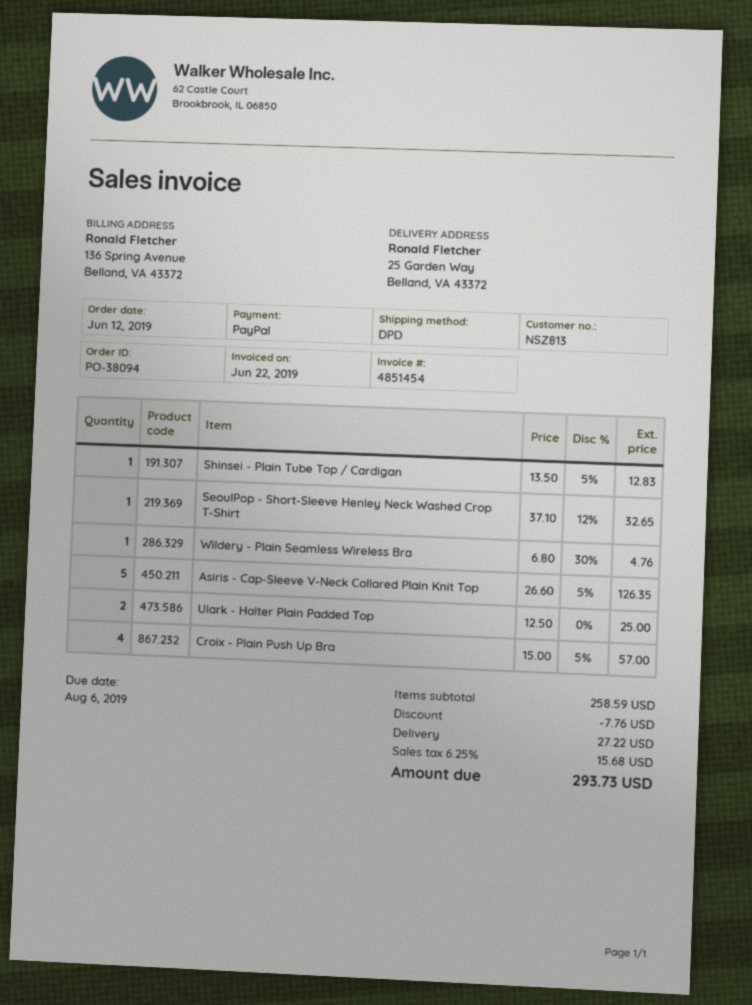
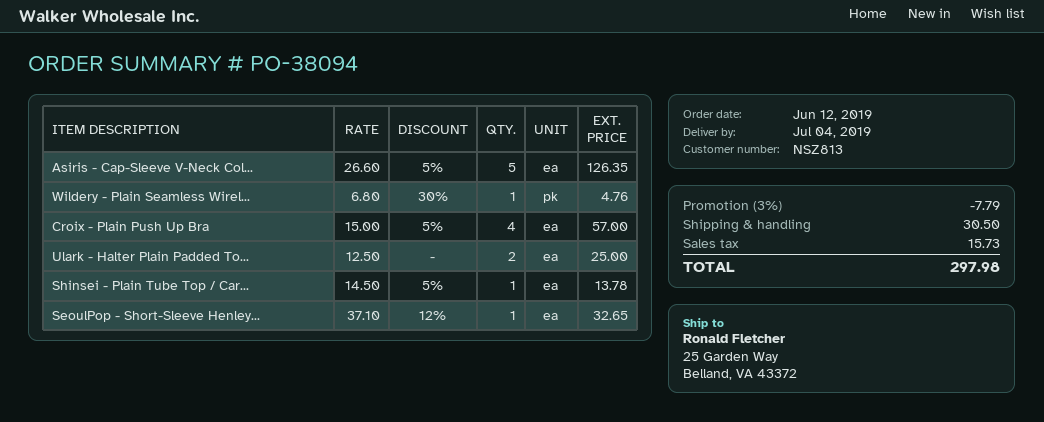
Shinsei - Plain Tube Top / Cardigan: 1 x 13.50 - 5% = 12.83 -> 1 x 14.50 - 5% = 13.78
discount: 7.76 -> 7.79
shipping: 27.22 -> 30.50
tax: 15.68 -> 15.73
total: 293.73 -> 297.98

